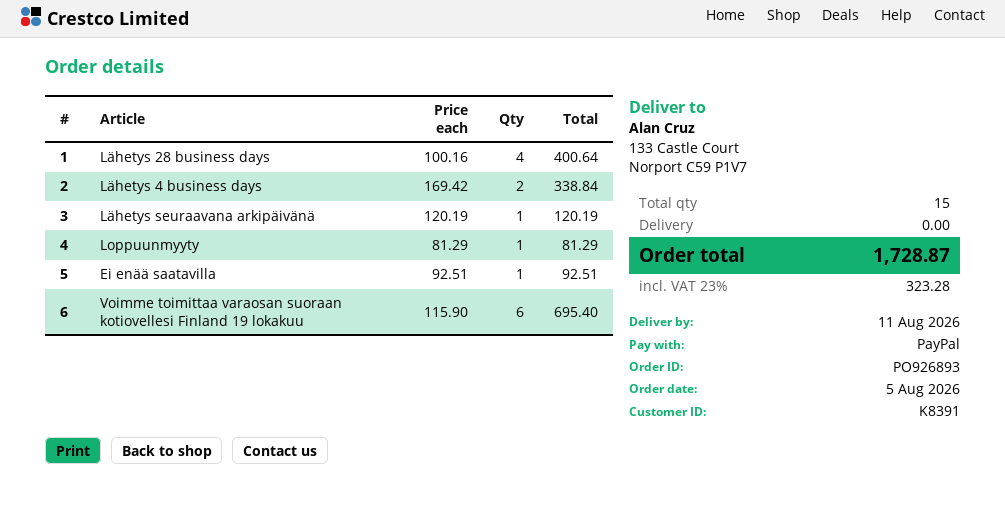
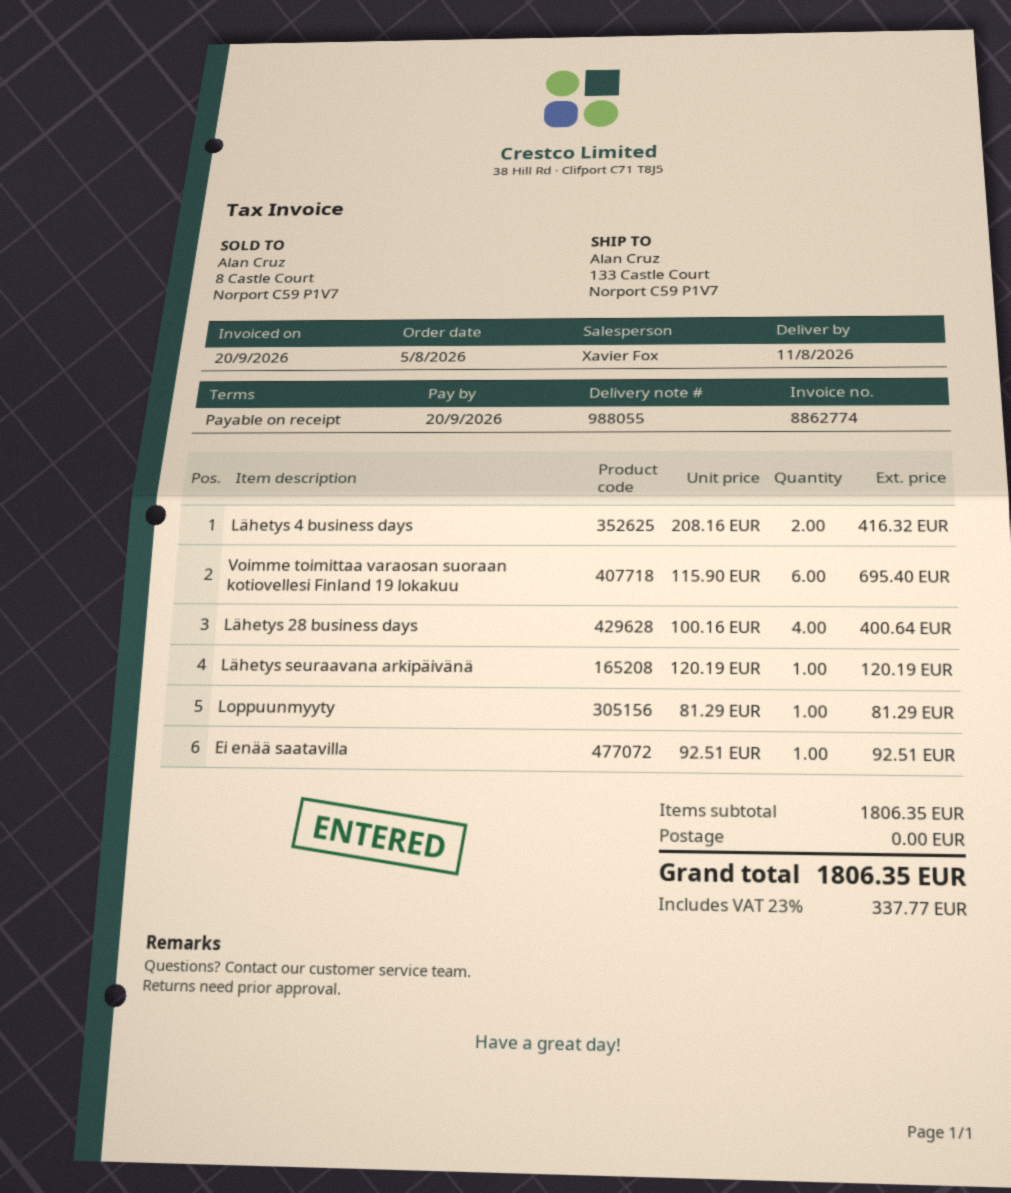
Lähetys 4 business days: 2 x 169.42 = 338.84 -> 2 x 208.16 = 416.32
tax: 23% = 323.28 -> 23% = 337.77
total: 1728.87 -> 1806.35

